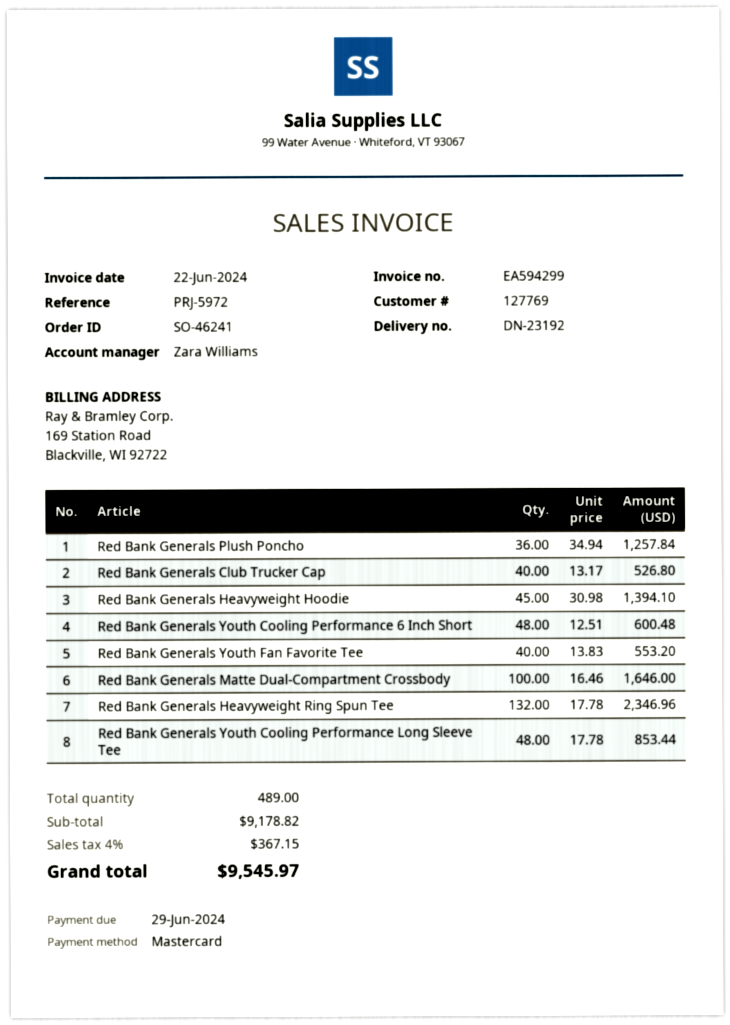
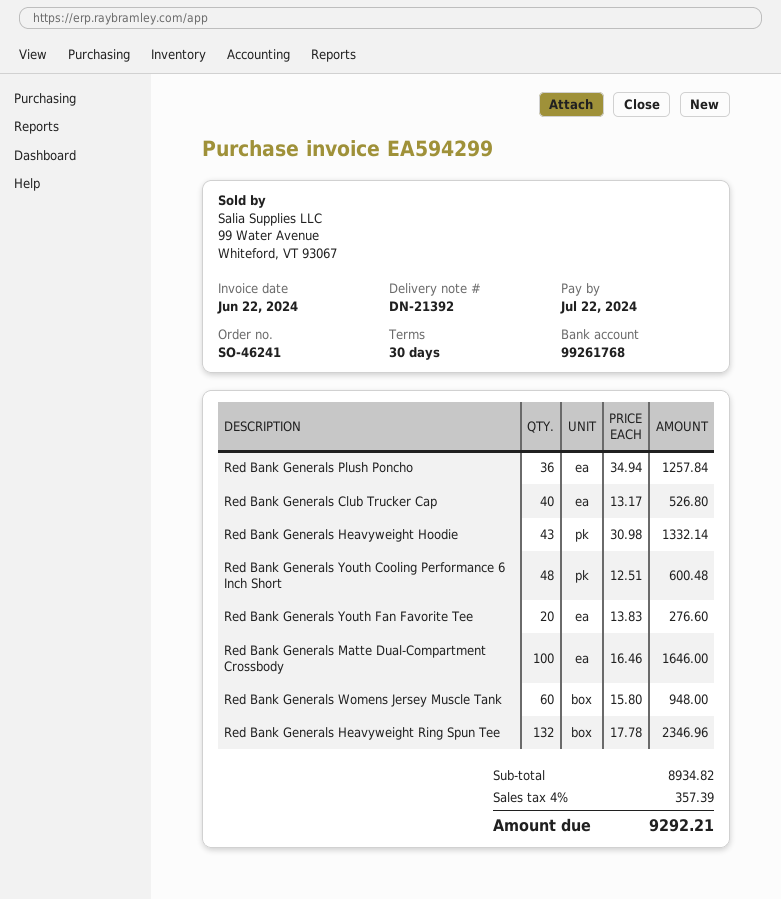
delivery note number: DN-23192 -> DN-21392
due date: 2024-06-29 -> 2024-07-22
Red Bank Generals Heavyweight Hoodie: 45 x 30.98 = 1394.10 -> 43 x 30.98 = 1332.14
Red Bank Generals Youth Fan Favorite Tee: 40 x 13.83 = 553.20 -> 20 x 13.83 = 276.60
Red Bank Generals Youth Cooling Performance Long Sleeve Tee: 48 x 17.78 = 853.44 -> none
Red Bank Generals Womens Jersey Muscle Tank: none -> 60 x 15.80 = 948.00
subtotal: 9178.82 -> 8934.82
tax: 4% = 367.15 -> 4% = 357.39
total: 9545.97 -> 9292.21

